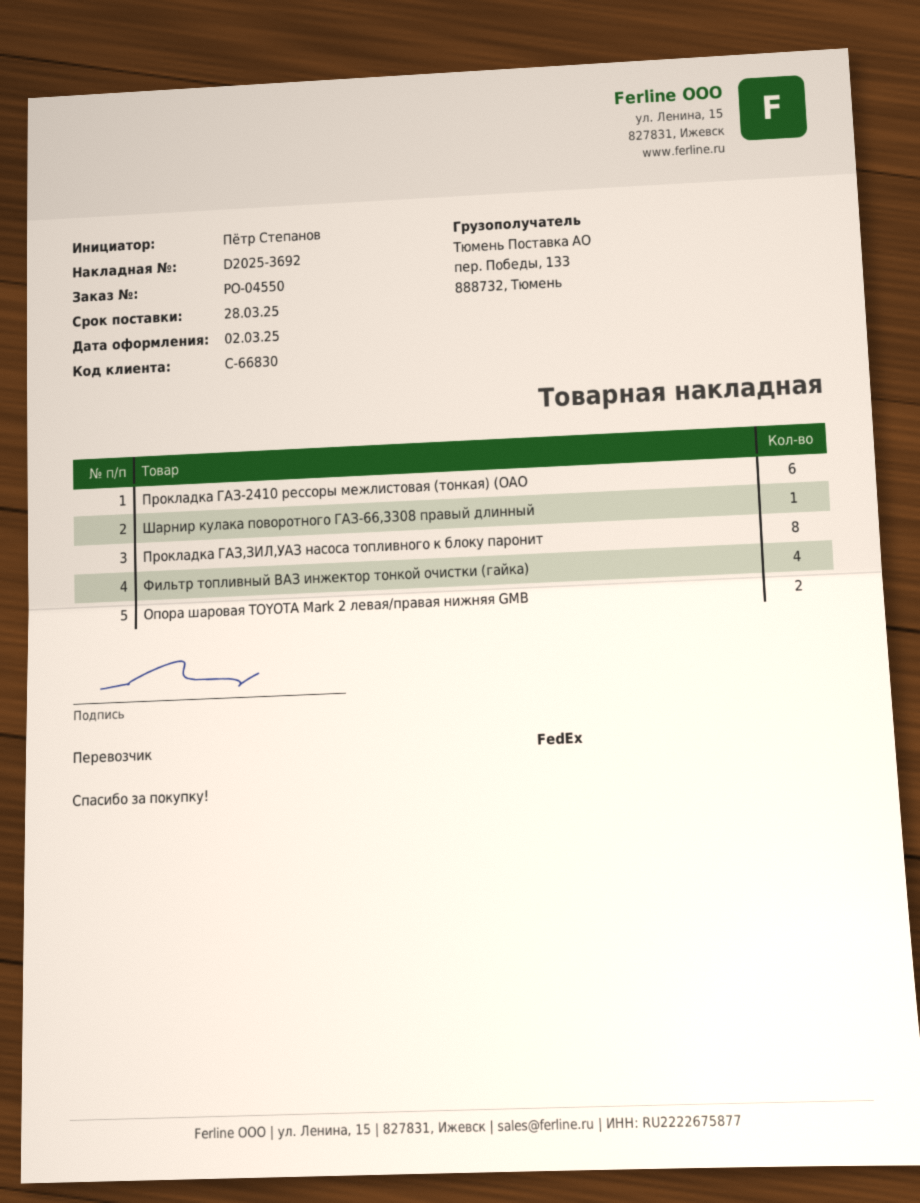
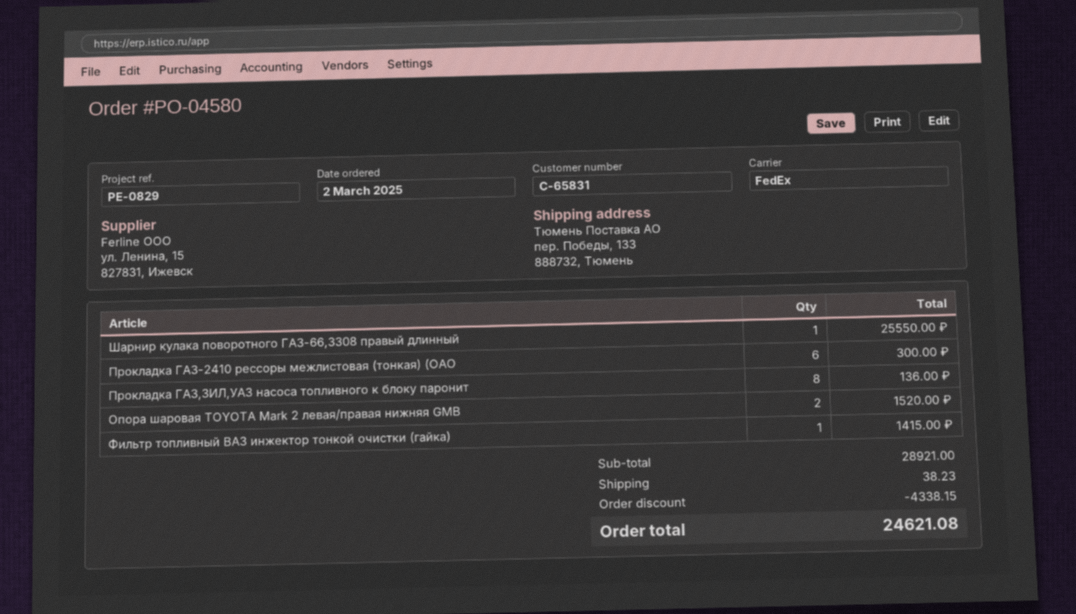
order number: PO-04550 -> PO-04580
customer number: C-66830 -> C-65831
Фильтр топливный ВАЗ инжектор тонкой очистки (гайка): 4 -> 1

